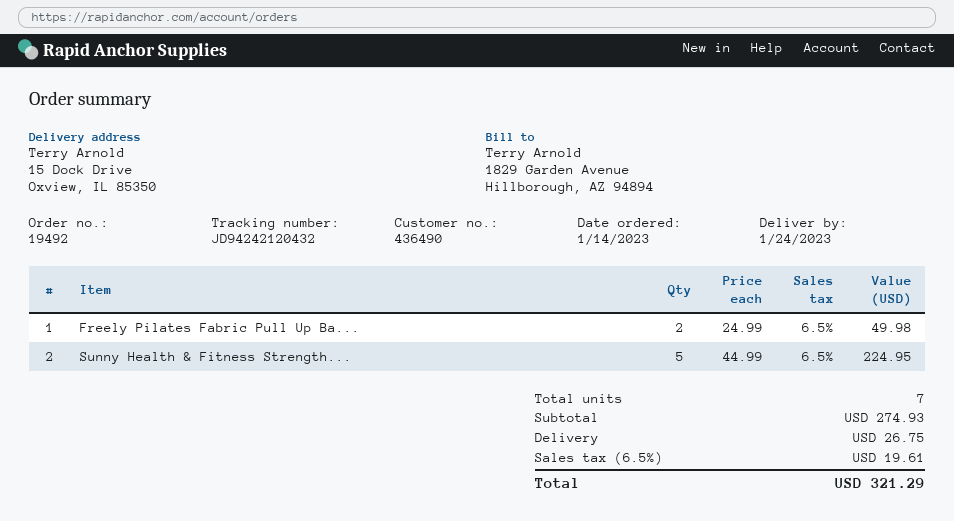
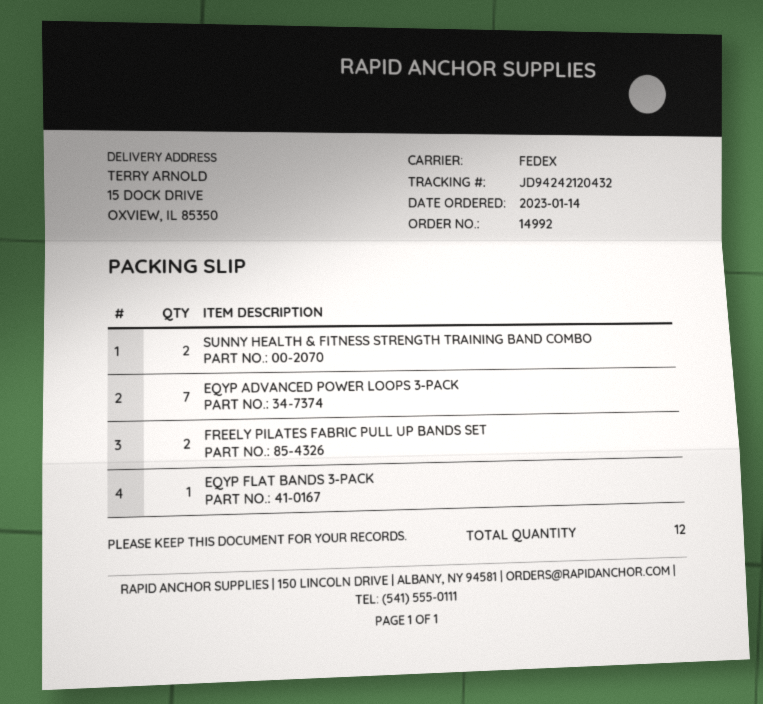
order number: 19492 -> 14992
Sunny Health & Fitness Strength...: 5 -> 2
EQYP ADVANCED POWER LOOPS 3-PACK: none -> 7
EQYP FLAT BANDS 3-PACK: none -> 1
total quantity: 7 -> 12

